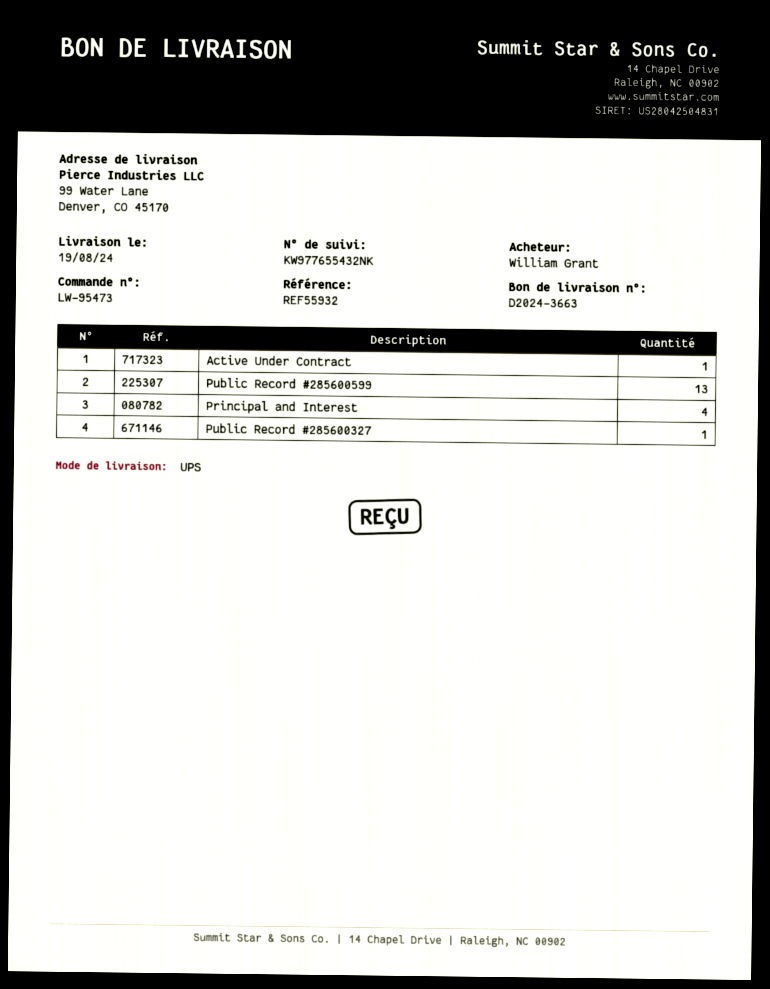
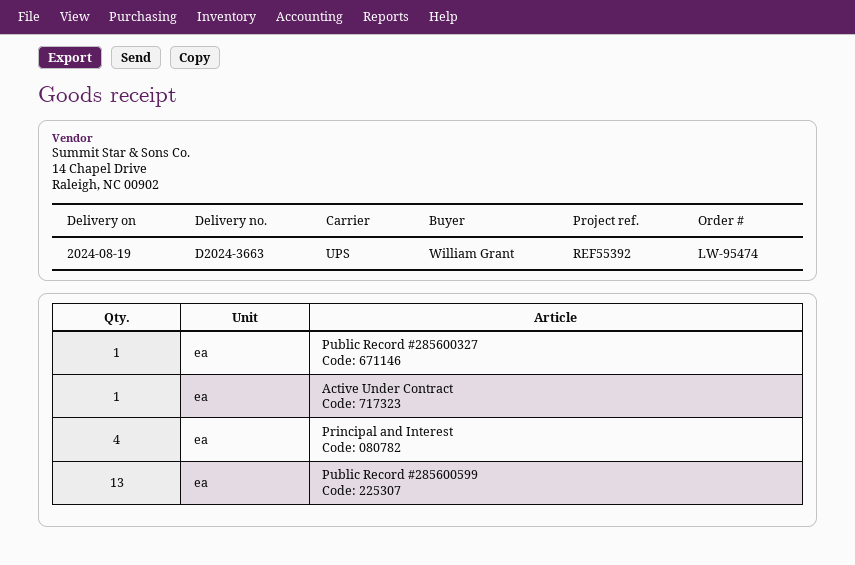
order number: LW-95473 -> LW-95474
reference: REF55932 -> REF55392

